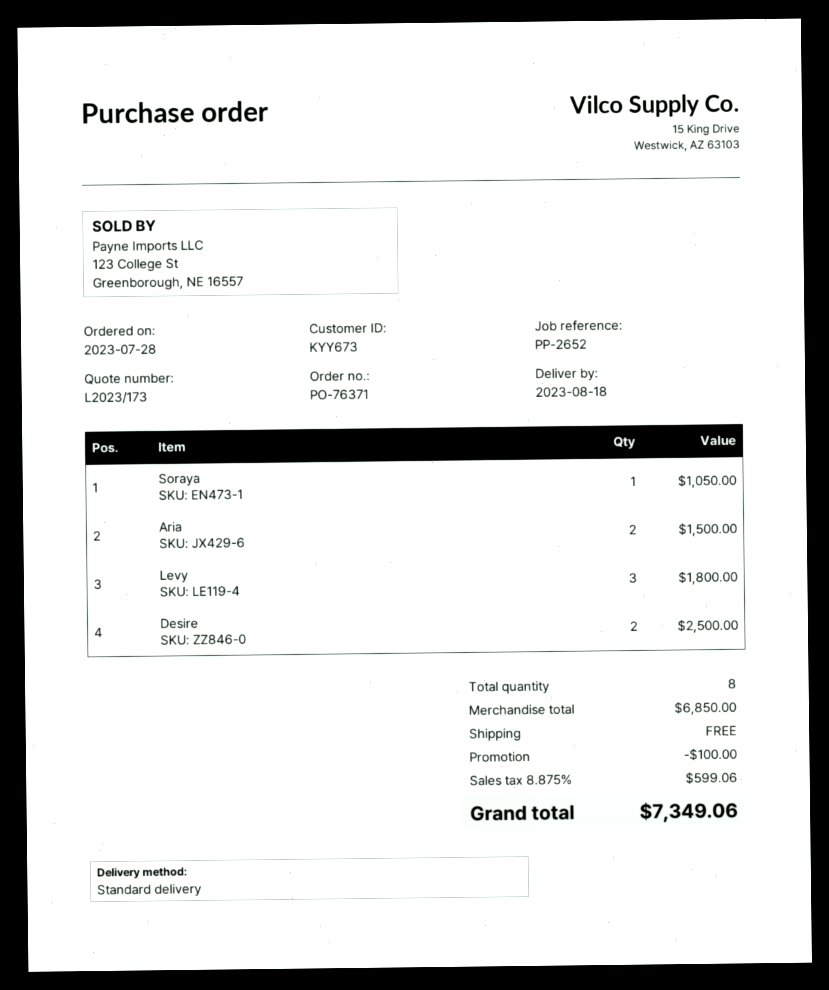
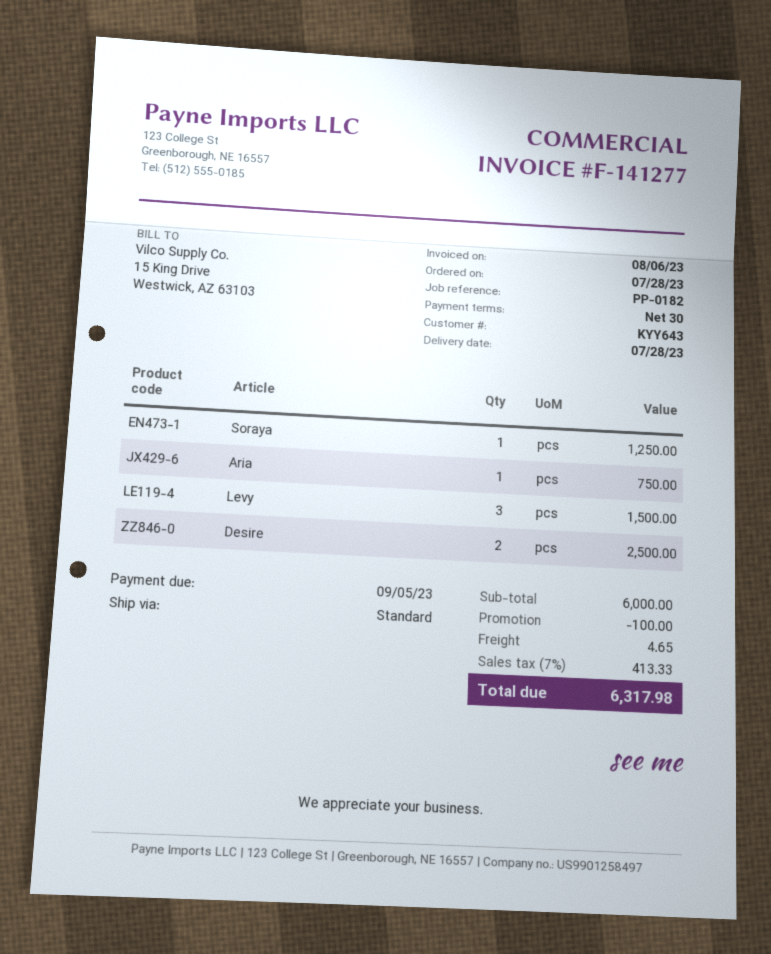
delivery date: 2023-08-18 -> 2023-07-28
customer number: KYY673 -> KYY643
reference: PP-2652 -> PP-0182
Soraya: 1 for 1050.00 -> 1 for 1250.00
Aria: 2 for 1500.00 -> 1 for 750.00
Levy: 3 for 1800.00 -> 3 for 1500.00
subtotal: 6850.00 -> 6000.00
shipping: 0.00 -> 4.65
tax: 8.875% = 599.06 -> 7% = 413.33
total: 7349.06 -> 6317.98

